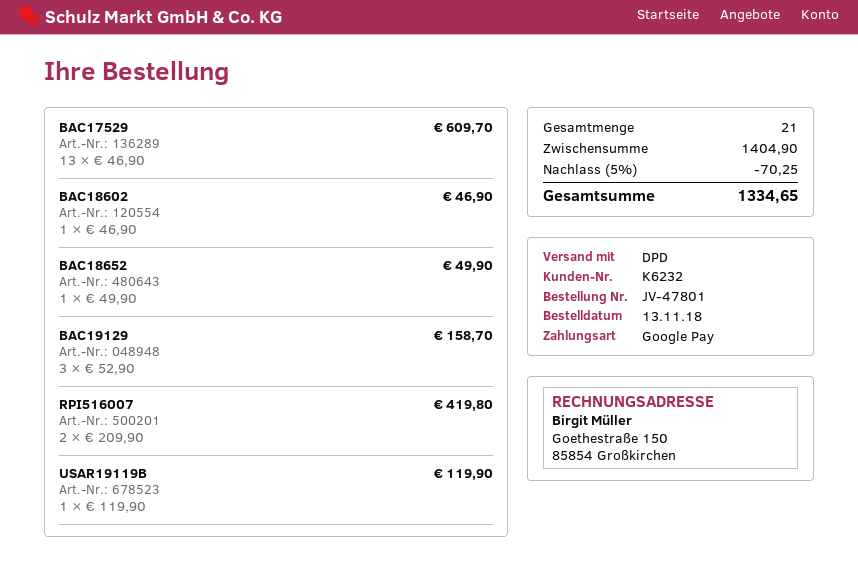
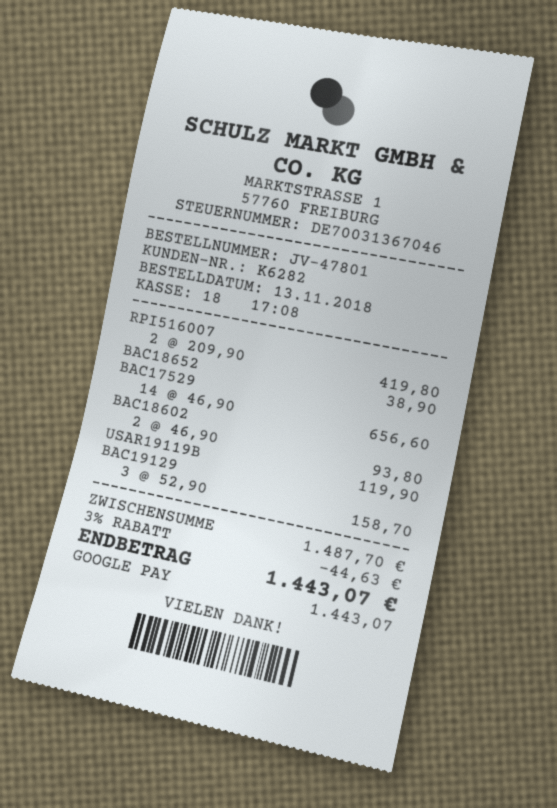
customer number: K6232 -> K6282
BAC17529: 13 x 46.90 = 609.70 -> 14 x 46.90 = 656.60
BAC18602: 1 x 46.90 = 46.90 -> 2 x 46.90 = 93.80
BAC18652: 1 x 49.90 = 49.90 -> 1 x 38.90 = 38.90
subtotal: 1404.90 -> 1487.70
discount: 5% = 70.25 -> 3% = 44.63
total: 1334.65 -> 1443.07

